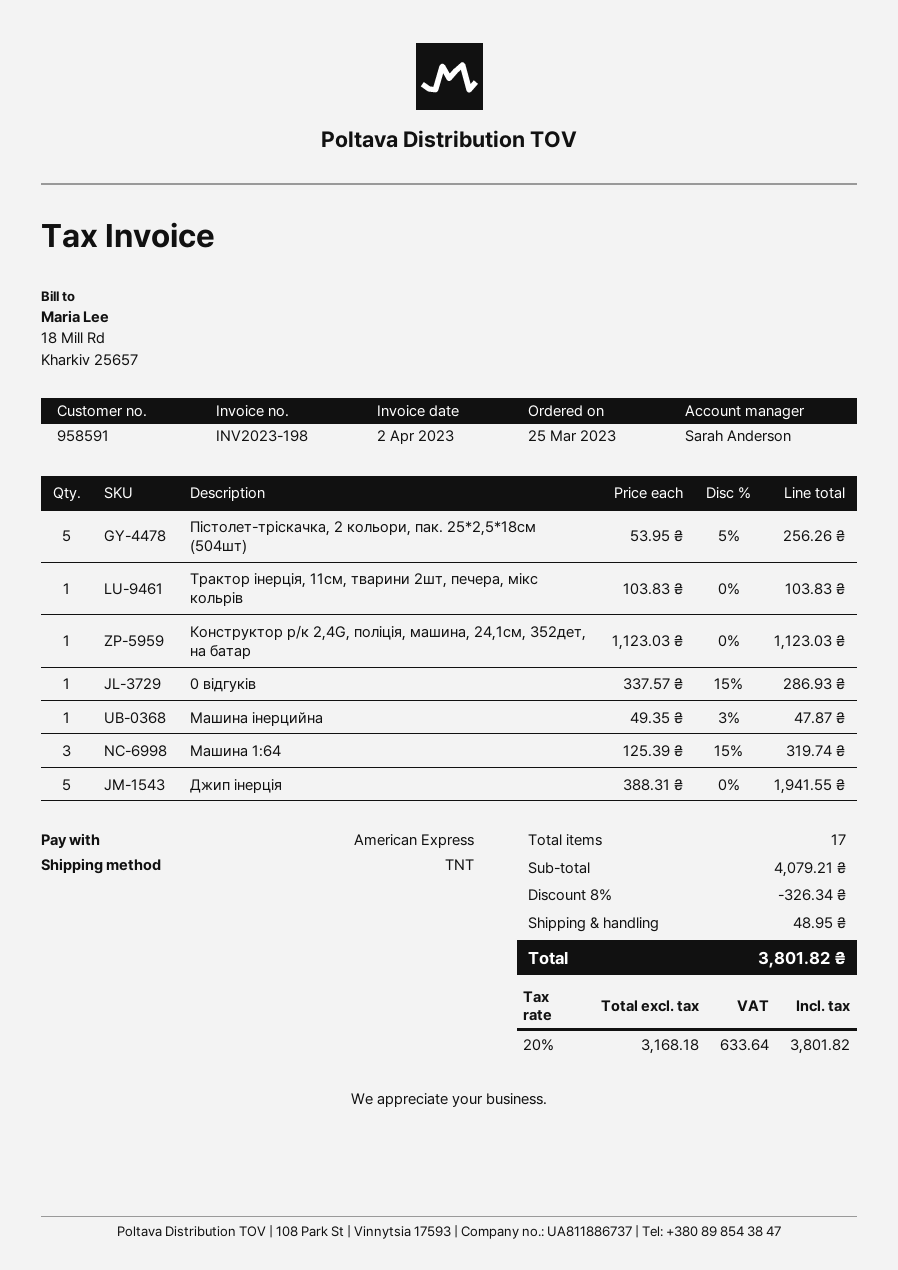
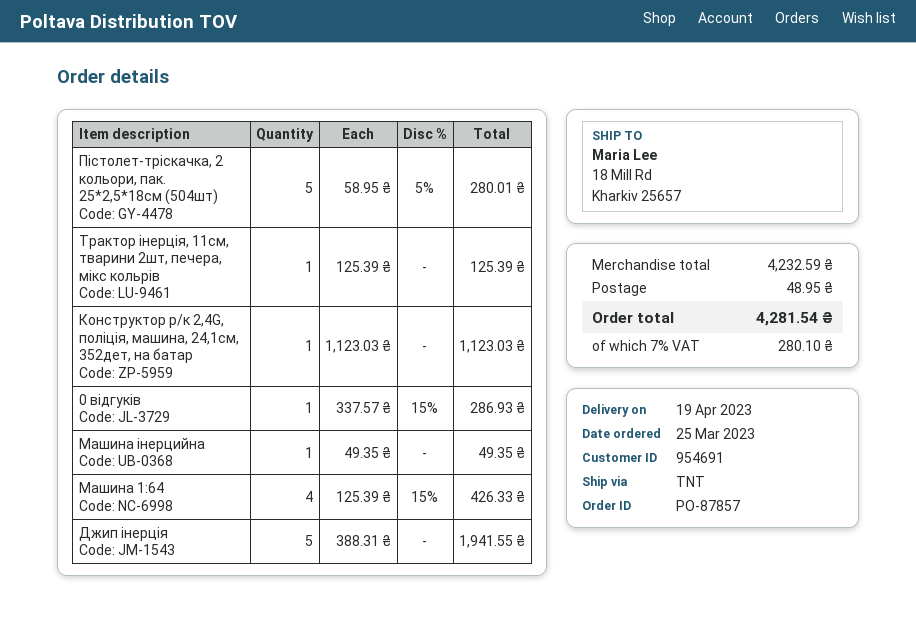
customer number: 958591 -> 954691
Пістолет-тріскачка, 2 кольори, пак. 25*2,5*18см (504шт): 5 x 53.95 - 5% = 256.26 -> 5 x 58.95 - 5% = 280.01
Трактор інерція, 11см, тварини 2шт, печера, мікс кольрів: 1 x 103.83 = 103.83 -> 1 x 125.39 = 125.39
Машина інерцийна: 1 x 49.35 - 3% = 47.87 -> 1 x 49.35 = 49.35
Машина 1:64: 3 x 125.39 - 15% = 319.74 -> 4 x 125.39 - 15% = 426.33
subtotal: 4079.21 -> 4232.59
discount: 8% = 326.34 -> none
tax: 20% = 633.64 -> 7% = 280.10
total: 3801.82 -> 4281.54

